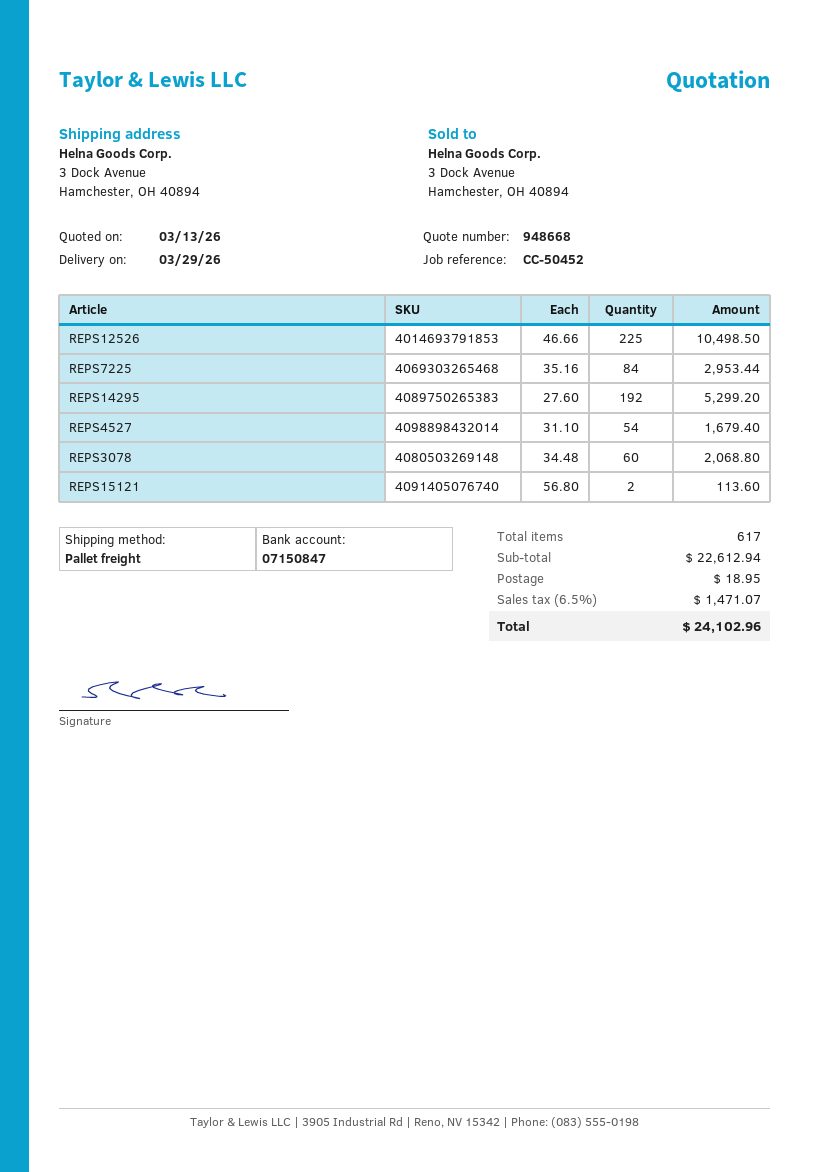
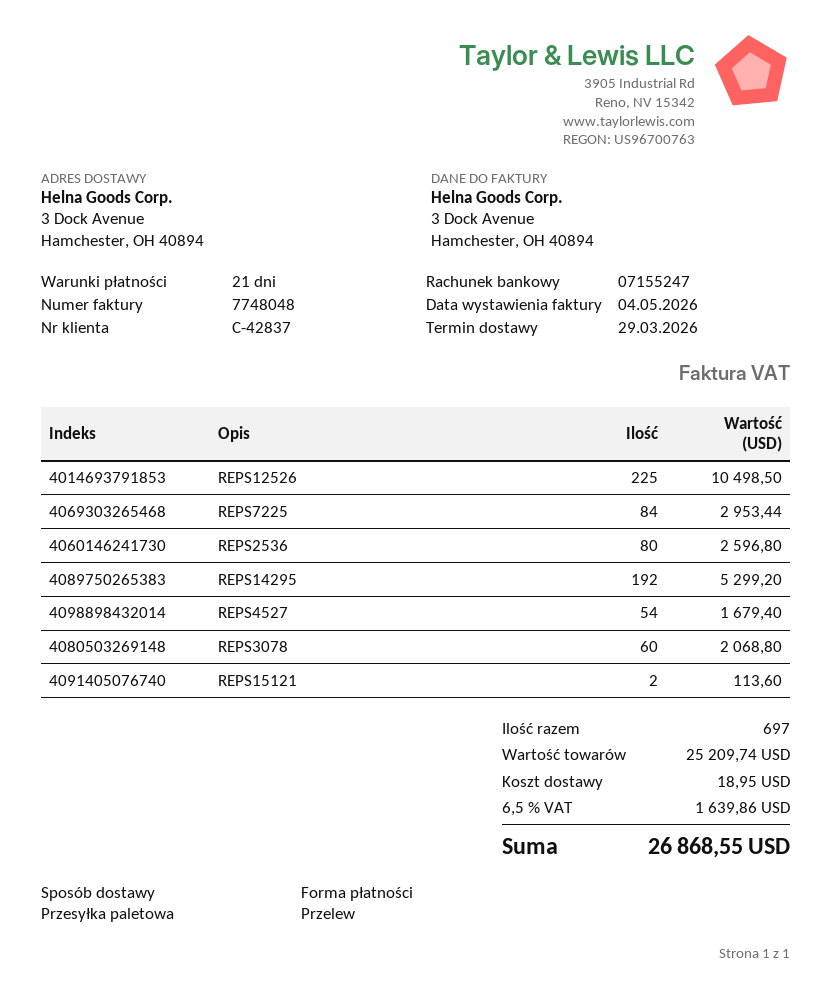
bank account: 07150847 -> 07155247
REPS2536: none -> 80 for 2596.80
total quantity: 617 -> 697
subtotal: 22612.94 -> 25209.74
tax: 6.5% = 1471.07 -> 6.5% = 1639.86
total: 24102.96 -> 26868.55

